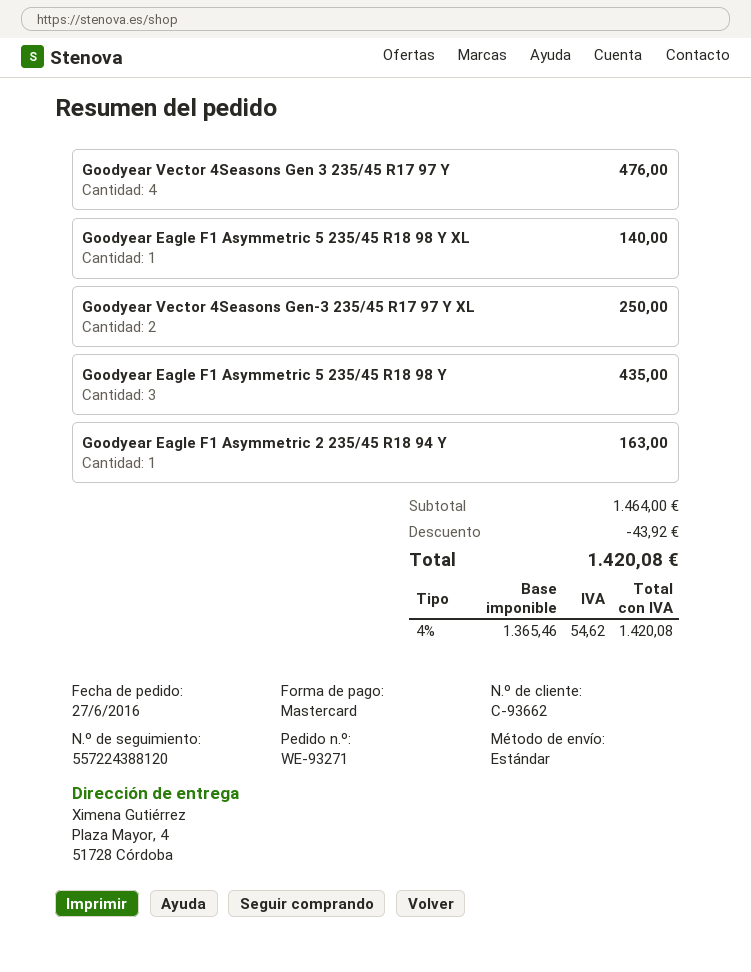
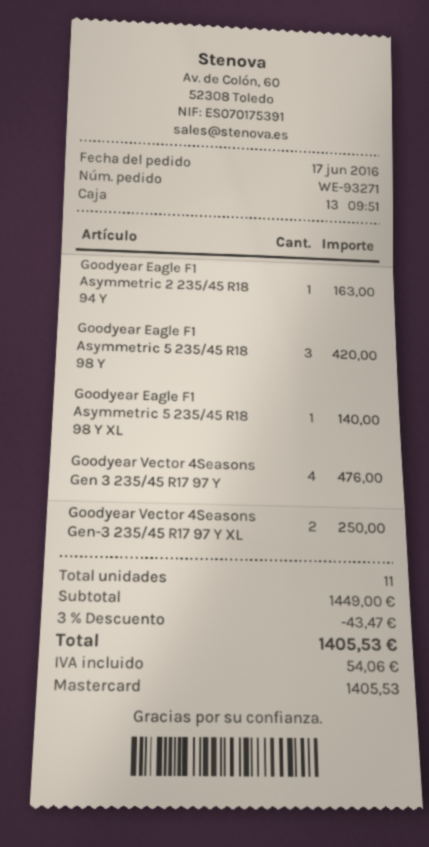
order date: 2016-06-27 -> 2016-06-17
Goodyear Eagle F1 Asymmetric 5 235/45 R18 98 Y: 3 for 435.00 -> 3 for 420.00
subtotal: 1464.00 -> 1449.00
discount: 43.92 -> 43.47
tax: 54.62 -> 54.06
total: 1420.08 -> 1405.53

